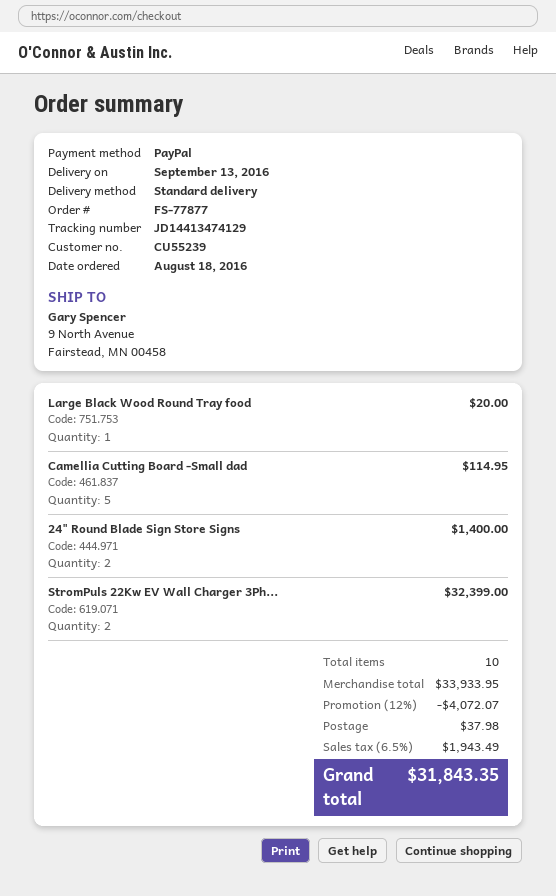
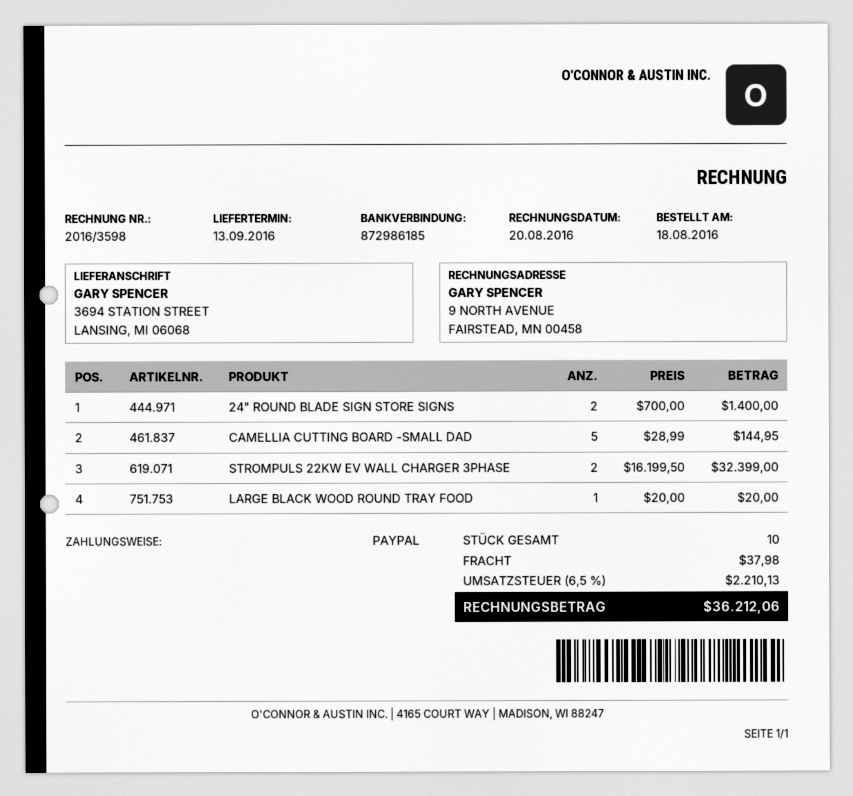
ship to: 9 North Avenue, Fairstead, MN 00458 -> 3694 STATION STREET, LANSING, MI 06068
Camellia Cutting Board -Small dad: 5 for 114.95 -> 5 for 144.95
discount: 12% = 4072.07 -> none
tax: 6.5% = 1943.49 -> 6.5% = 2210.13
total: 31843.35 -> 36212.06

